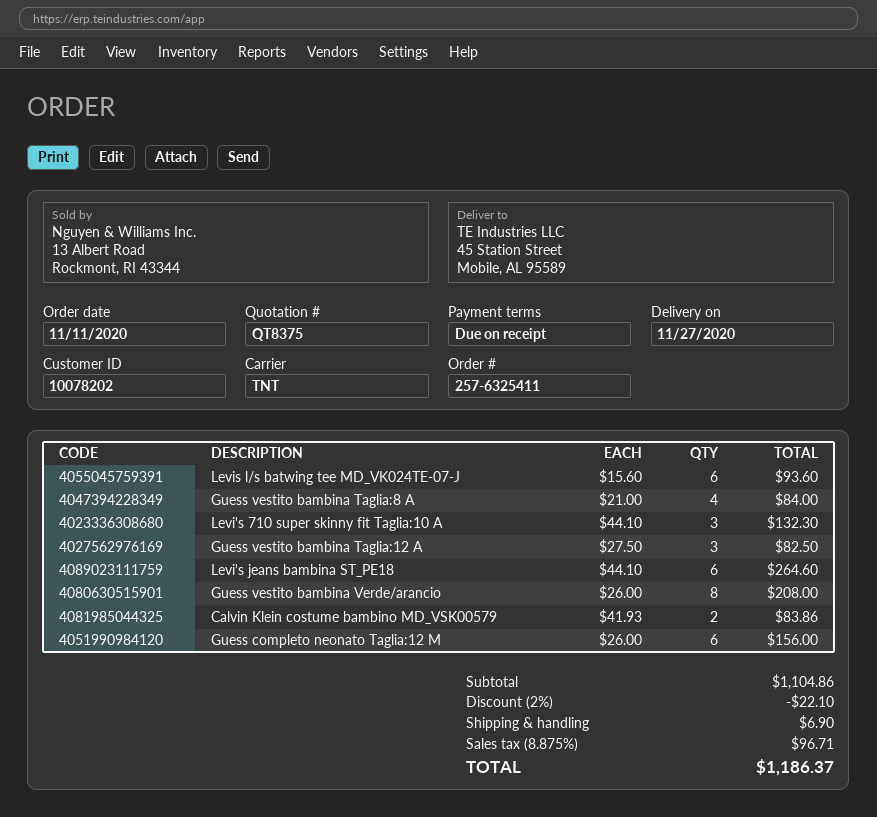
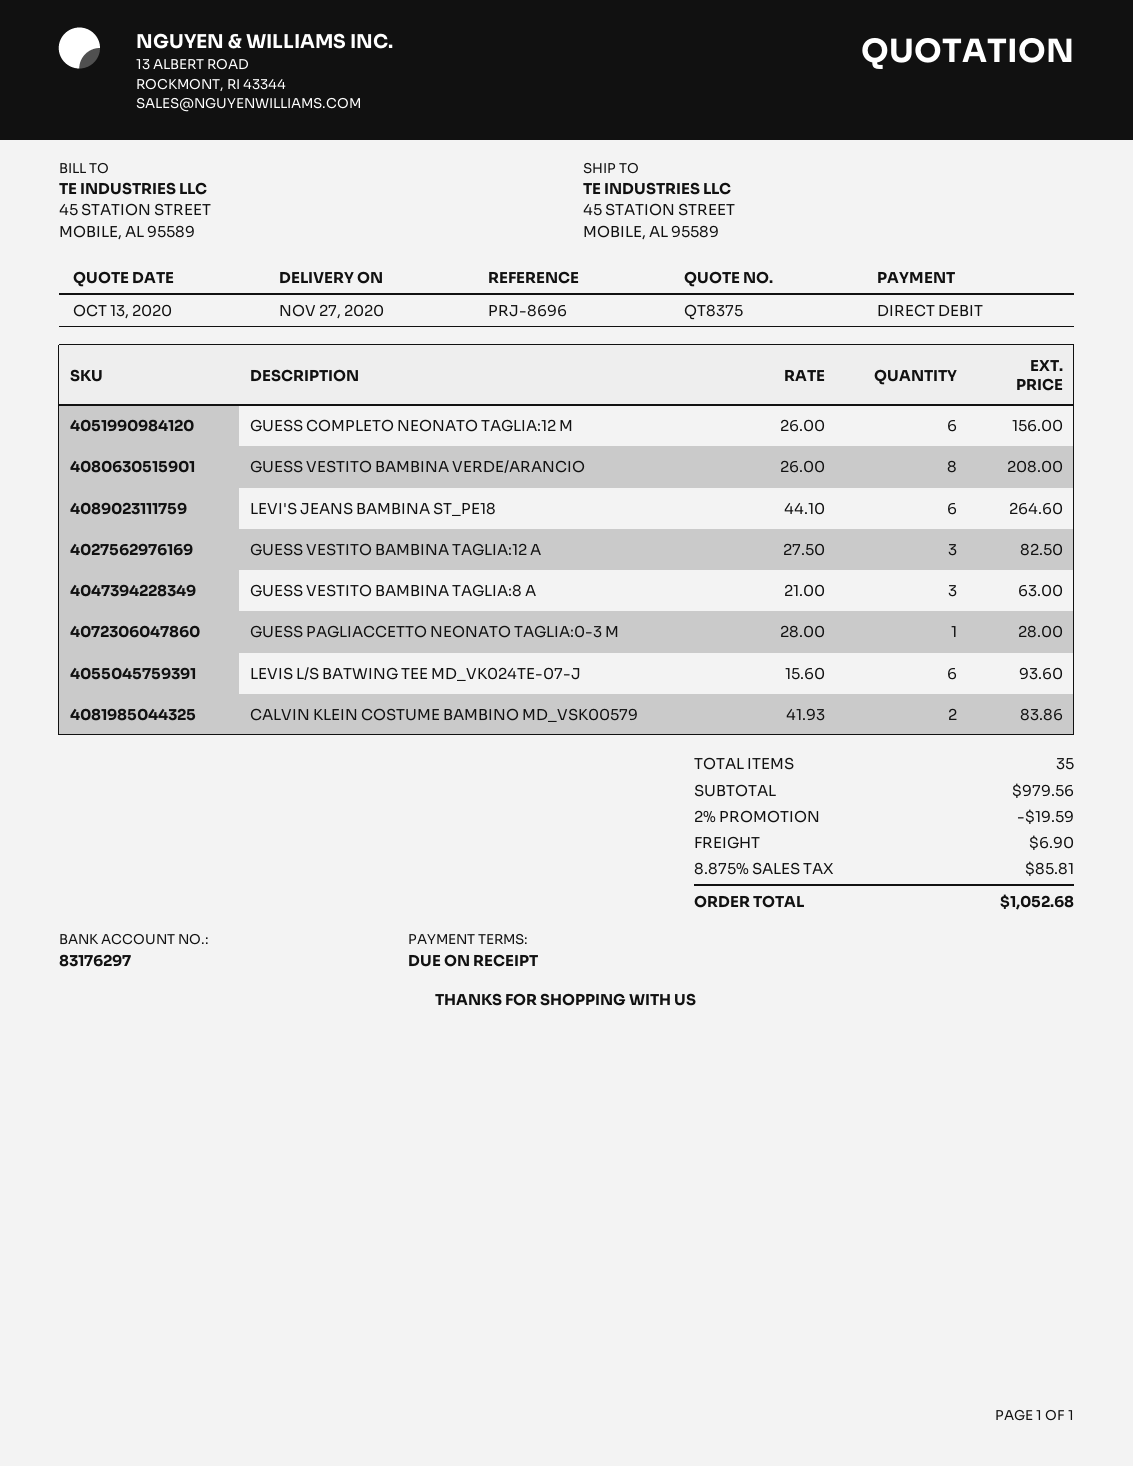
Guess vestito bambina Taglia:8 A: 4 x 21.00 = 84.00 -> 3 x 21.00 = 63.00
Levi's 710 super skinny fit Taglia:10 A: 3 x 44.10 = 132.30 -> none
GUESS PAGLIACCETTO NEONATO TAGLIA:0-3 M: none -> 1 x 28.00 = 28.00
subtotal: 1104.86 -> 979.56
discount: 2% = 22.10 -> 2% = 19.59
tax: 8.875% = 96.71 -> 8.875% = 85.81
total: 1186.37 -> 1052.68

